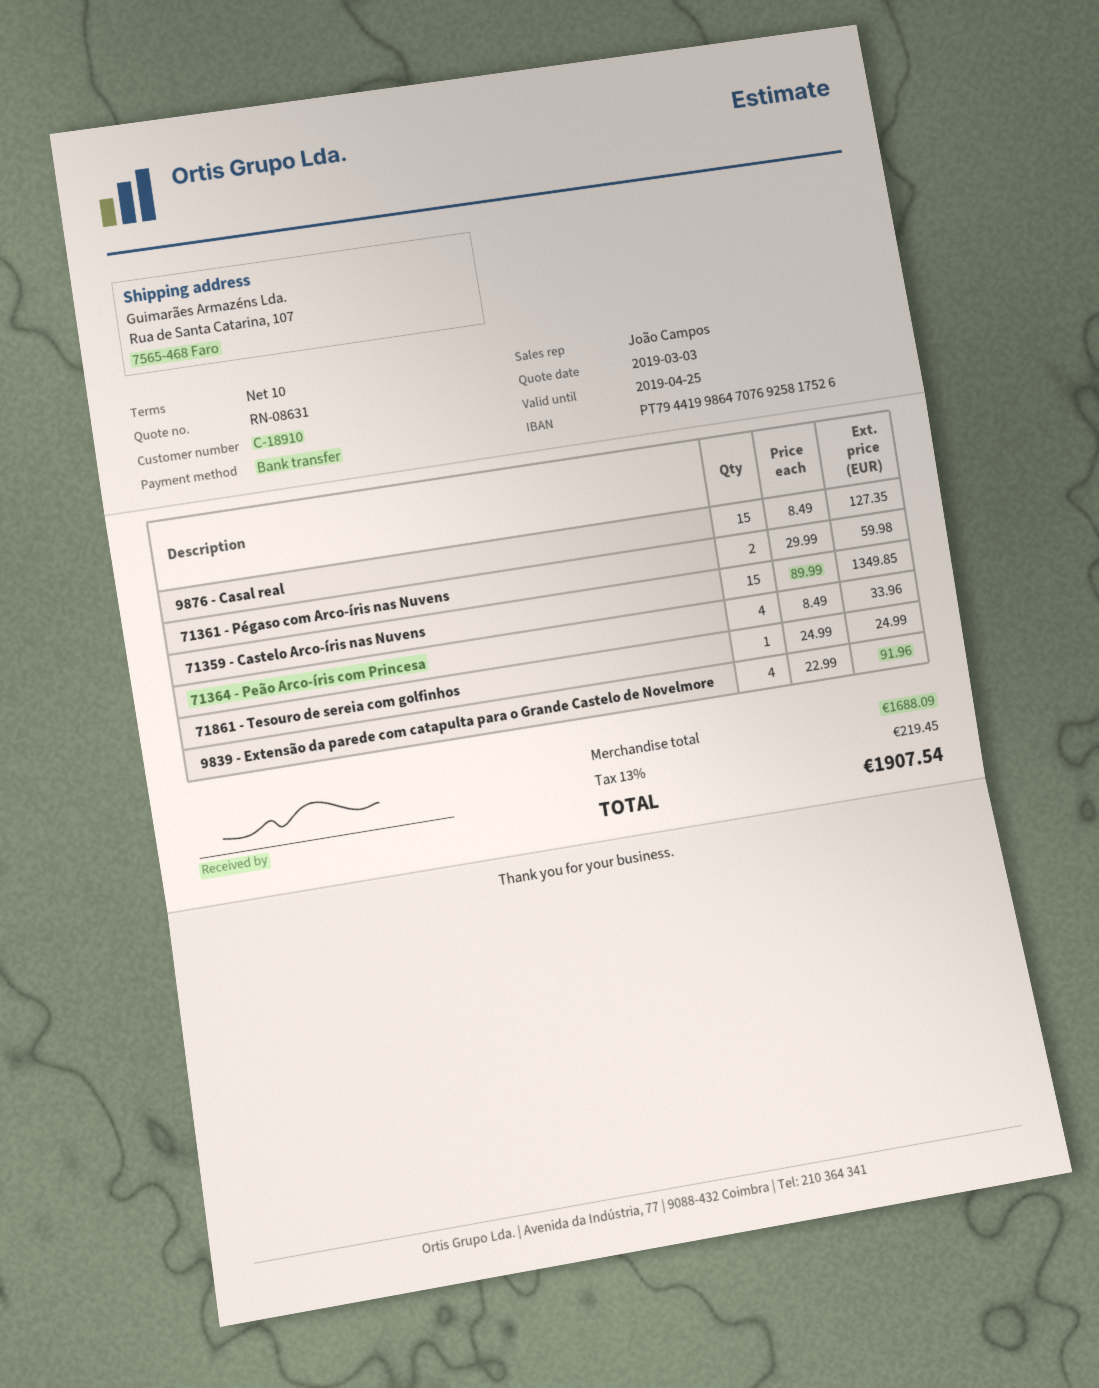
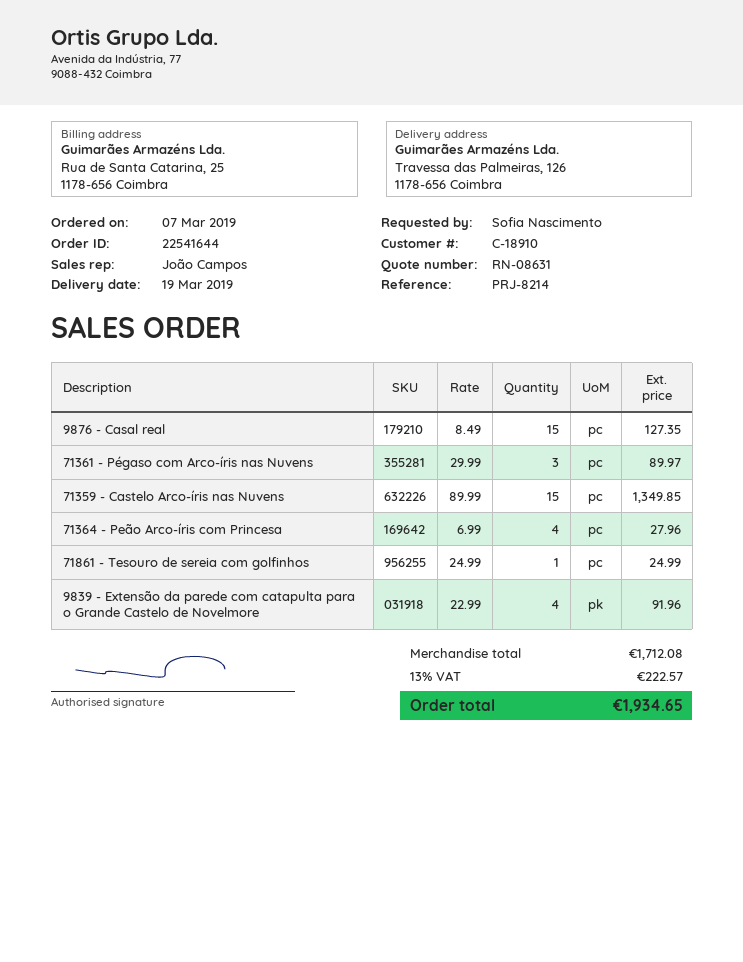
ship to: Rua de Santa Catarina, 107, 7565-468 Faro -> Travessa das Palmeiras, 126, 1178-656 Coimbra
71361 - Pégaso com Arco-íris nas Nuvens: 2 x 29.99 = 59.98 -> 3 x 29.99 = 89.97
71364 - Peão Arco-íris com Princesa: 4 x 8.49 = 33.96 -> 4 x 6.99 = 27.96
subtotal: 1688.09 -> 1712.08
tax: 13% = 219.45 -> 13% = 222.57
total: 1907.54 -> 1934.65

